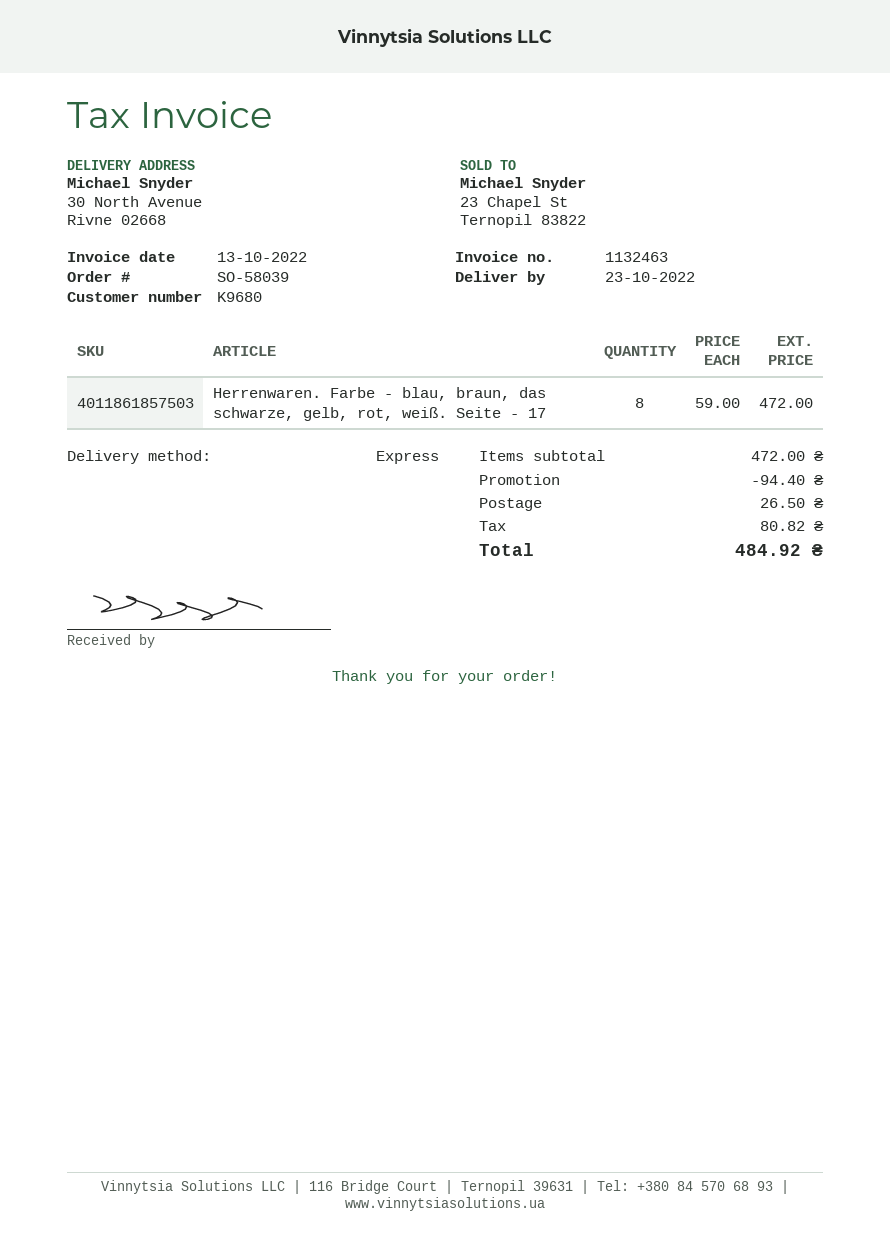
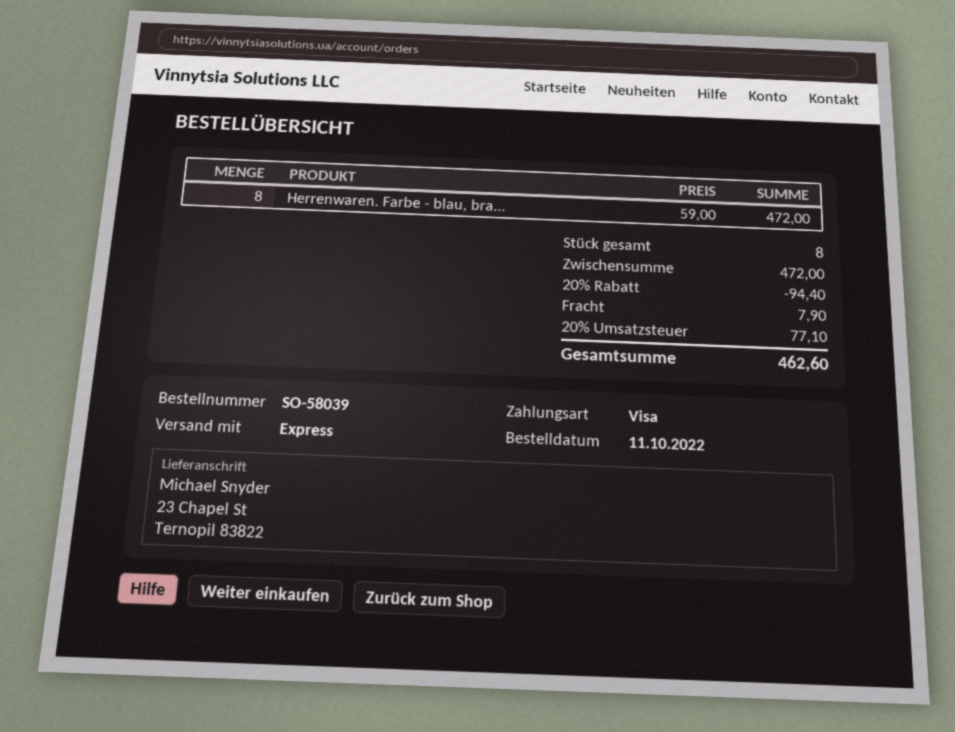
ship to: 30 North Avenue, Rivne 02668 -> 23 Chapel St, Ternopil 83822
shipping: 26.50 -> 7.90
tax: 80.82 -> 77.10
total: 484.92 -> 462.60

